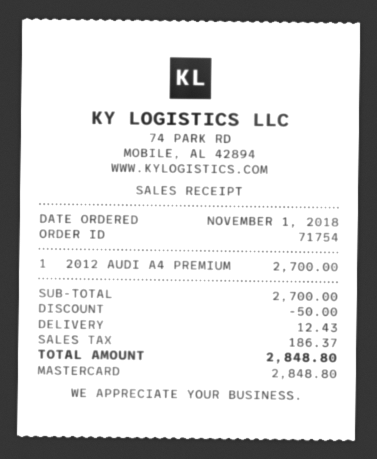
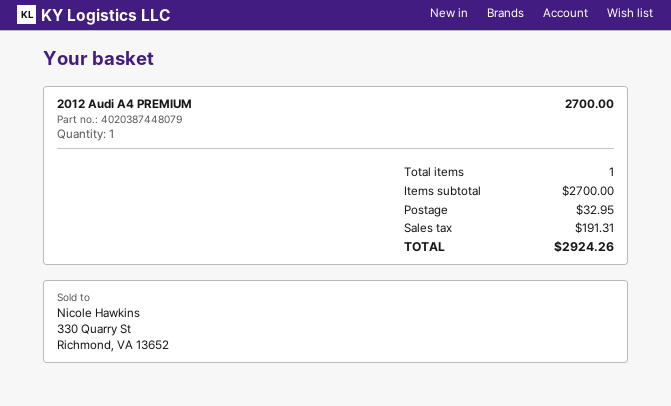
discount: 50.00 -> none
shipping: 12.43 -> 32.95
tax: 186.37 -> 191.31
total: 2848.80 -> 2924.26

